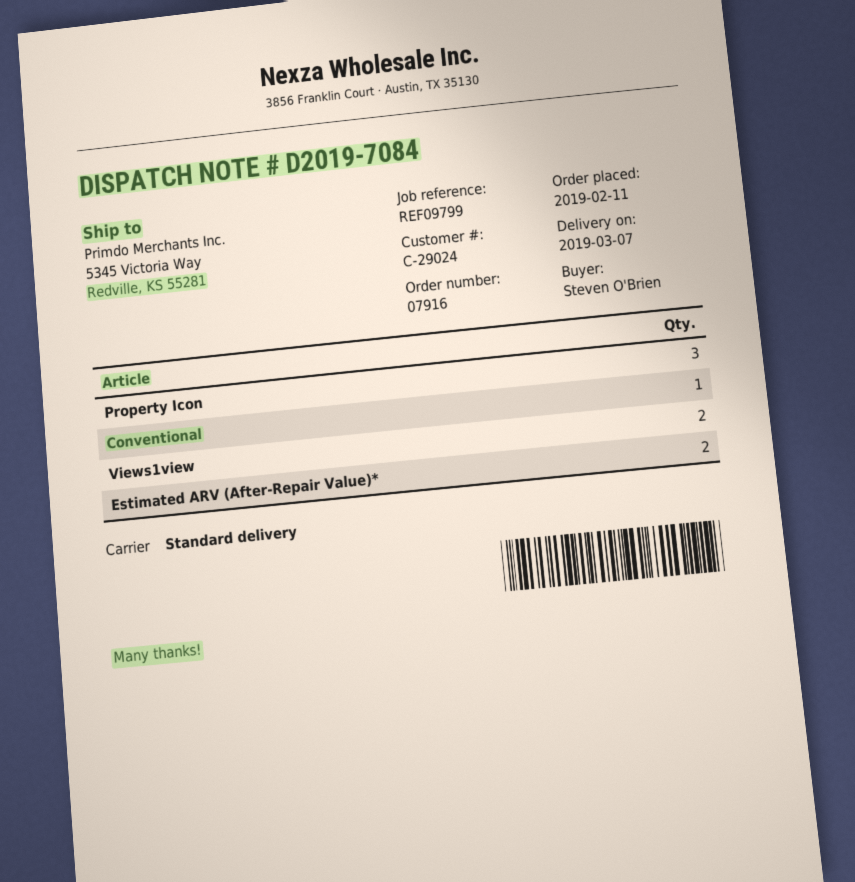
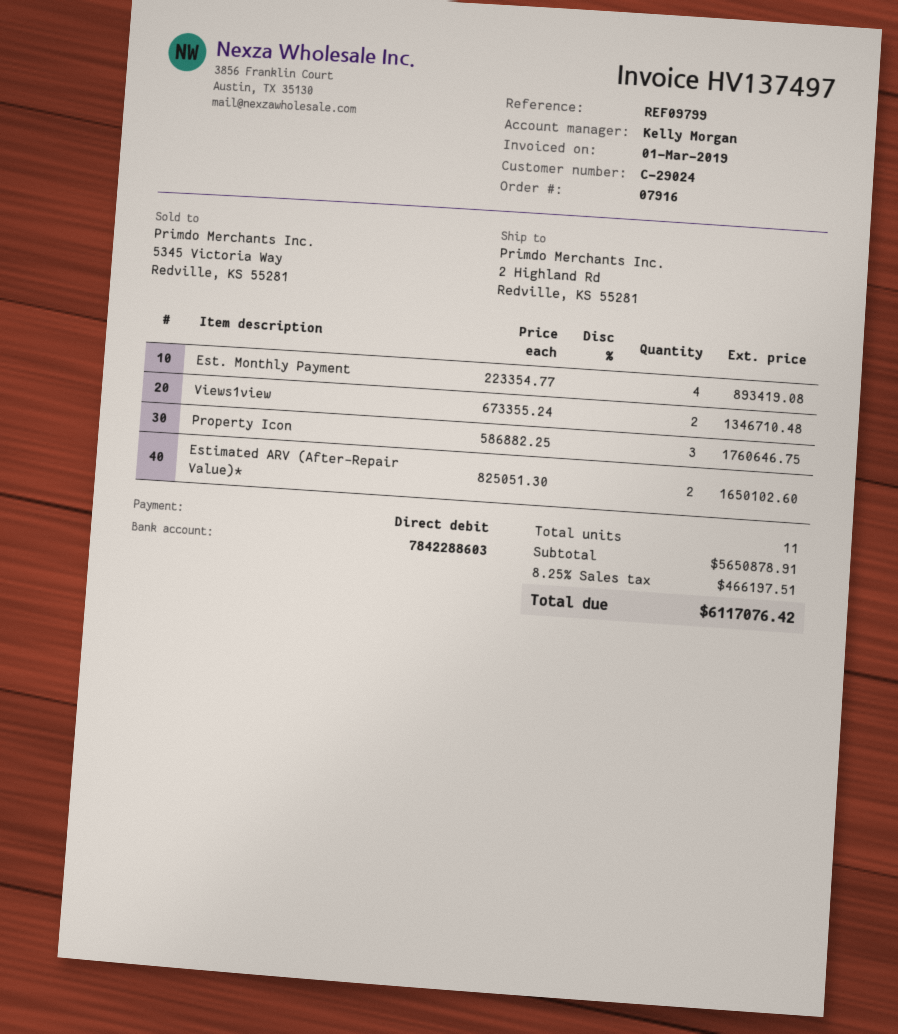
ship to: 5345 Victoria Way, Redville, KS 55281 -> 2 Highland Rd, Redville, KS 55281
Conventional: 1 -> none
Est. Monthly Payment: none -> 4

